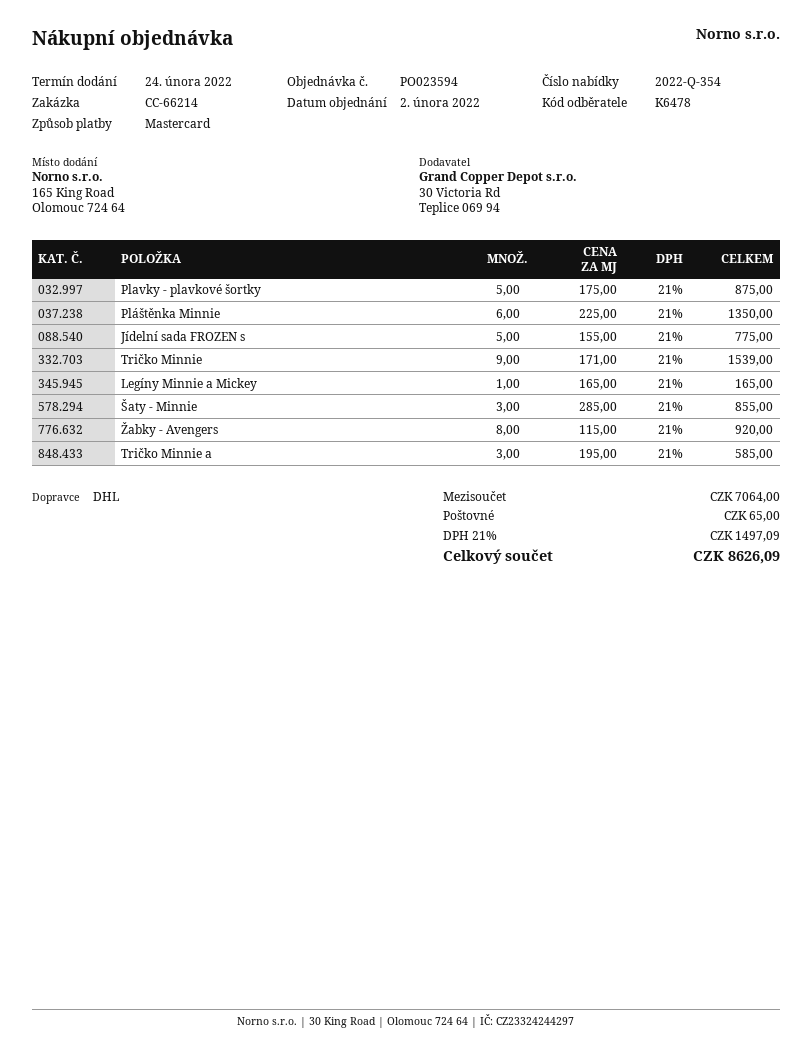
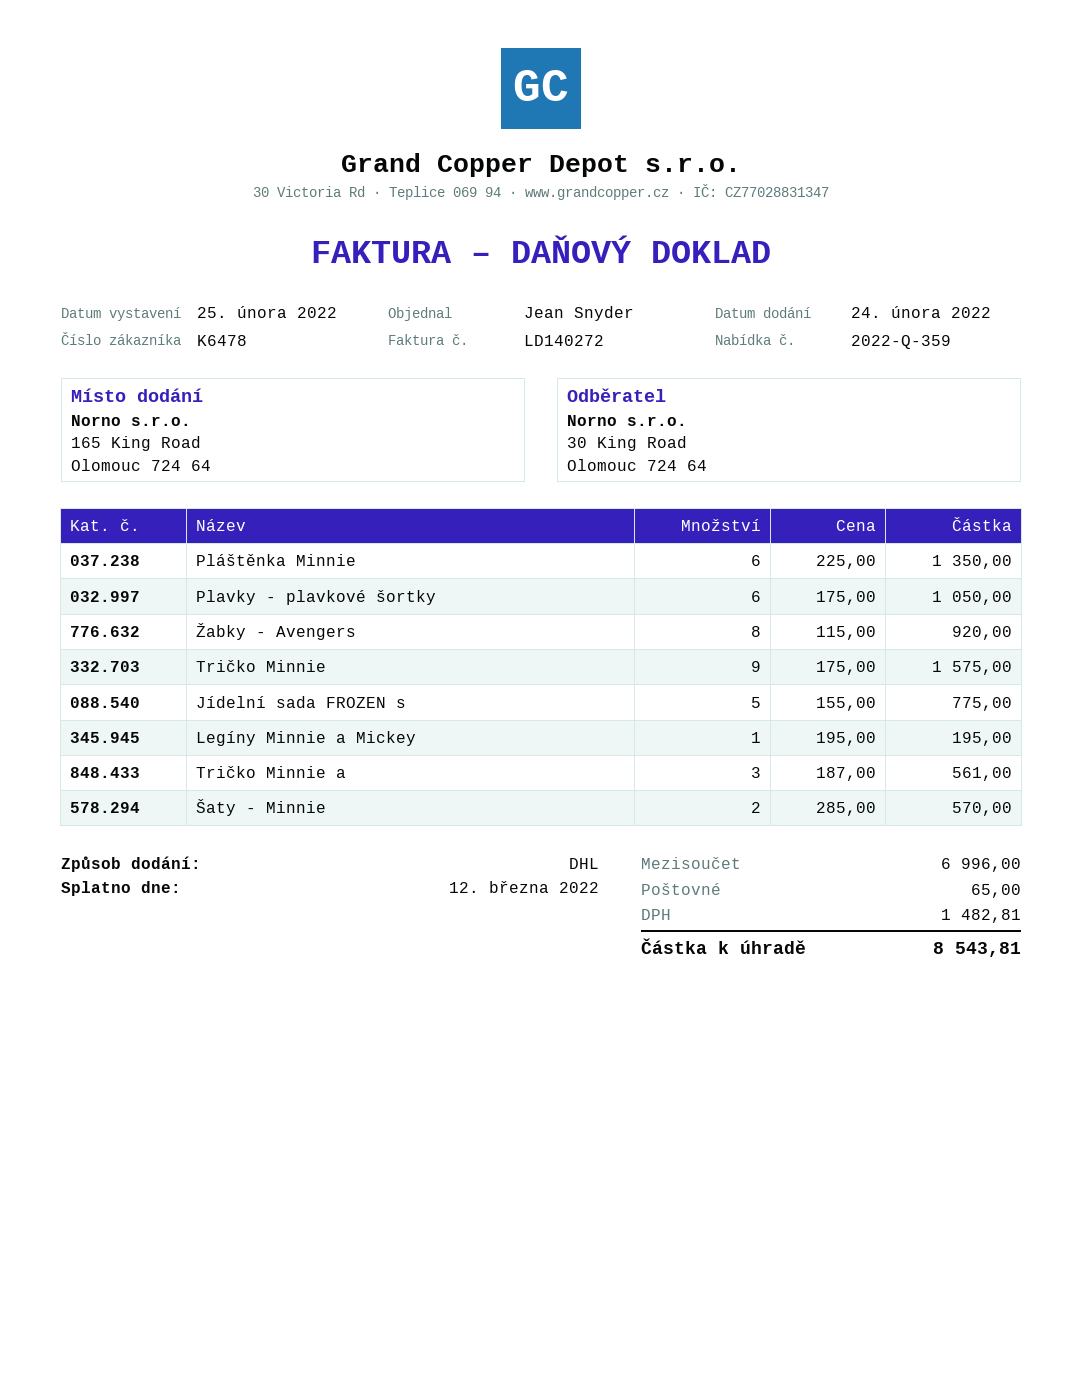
quote number: 2022-Q-354 -> 2022-Q-359
Plavky - plavkové šortky: 5 x 175.00 = 875.00 -> 6 x 175.00 = 1050.00
Tričko Minnie: 9 x 171.00 = 1539.00 -> 9 x 175.00 = 1575.00
Legíny Minnie a Mickey: 1 x 165.00 = 165.00 -> 1 x 195.00 = 195.00
Šaty - Minnie: 3 x 285.00 = 855.00 -> 2 x 285.00 = 570.00
Tričko Minnie a: 3 x 195.00 = 585.00 -> 3 x 187.00 = 561.00
subtotal: 7064.00 -> 6996.00
tax: 1497.09 -> 1482.81
total: 8626.09 -> 8543.81

